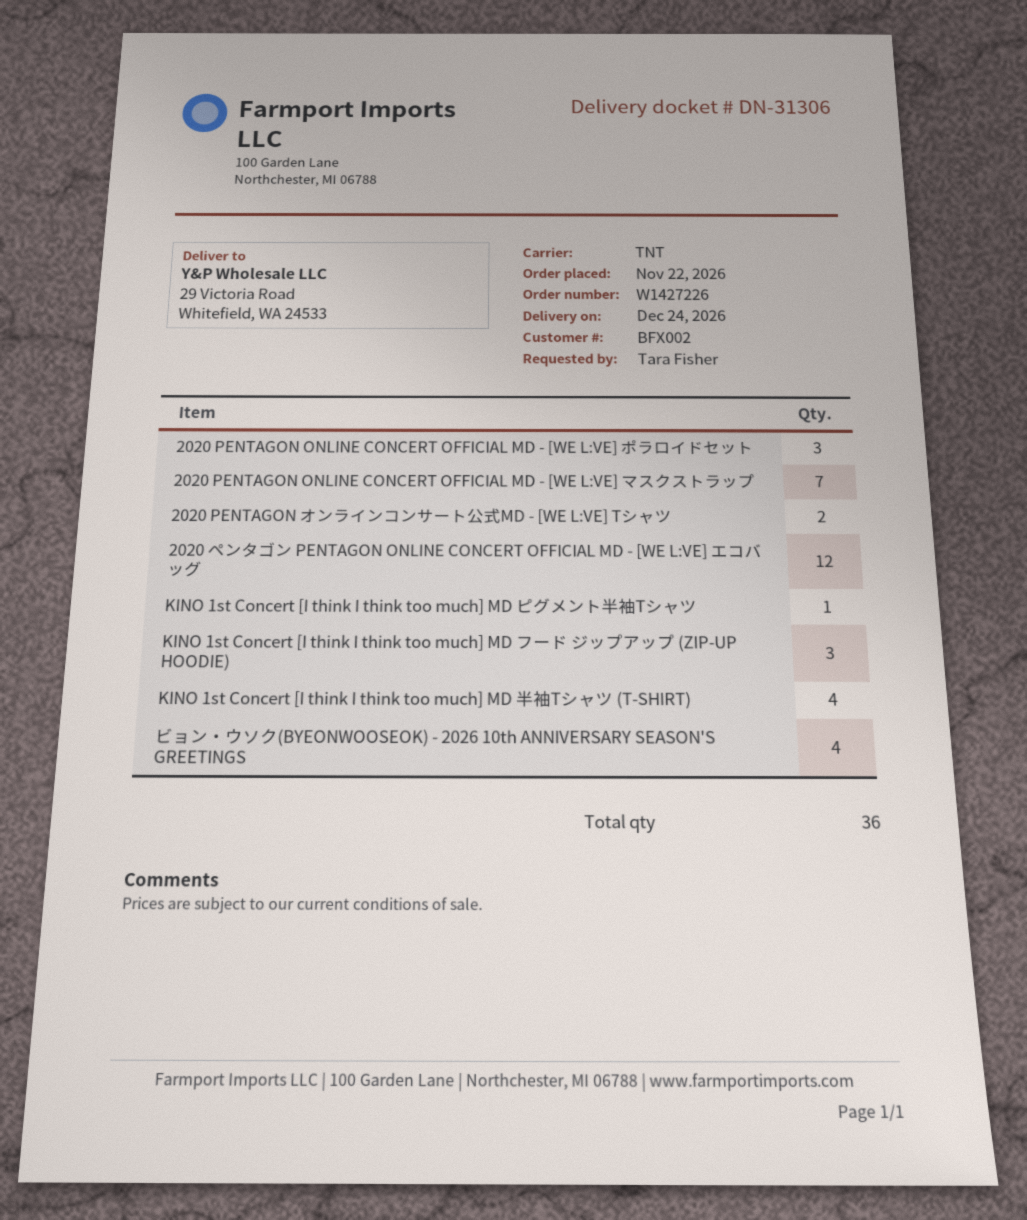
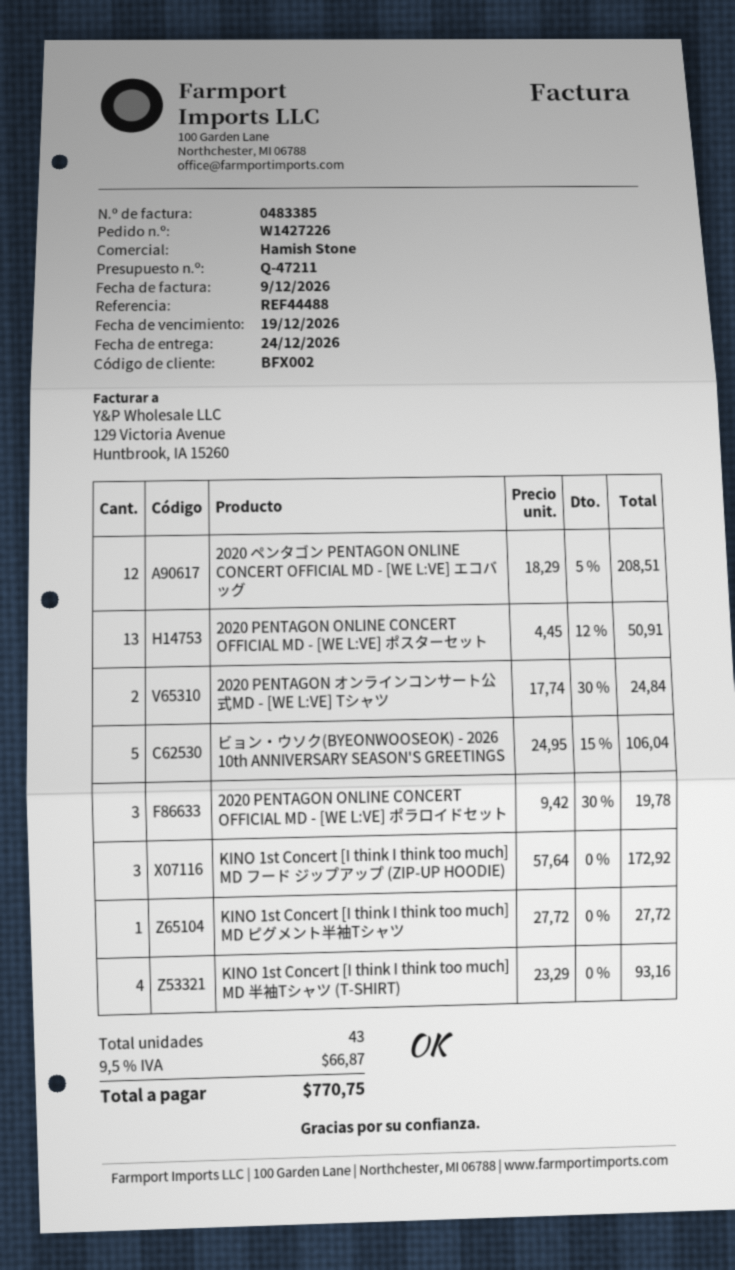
2020 PENTAGON ONLINE CONCERT OFFICIAL MD - [WE L:VE] マスクストラップ: 7 -> none
ビョン・ウソク(BYEONWOOSEOK) - 2026 10th ANNIVERSARY SEASON'S GREETINGS: 4 -> 5
2020 PENTAGON ONLINE CONCERT OFFICIAL MD - [WE L:VE] ポスターセット: none -> 13
total quantity: 36 -> 43

